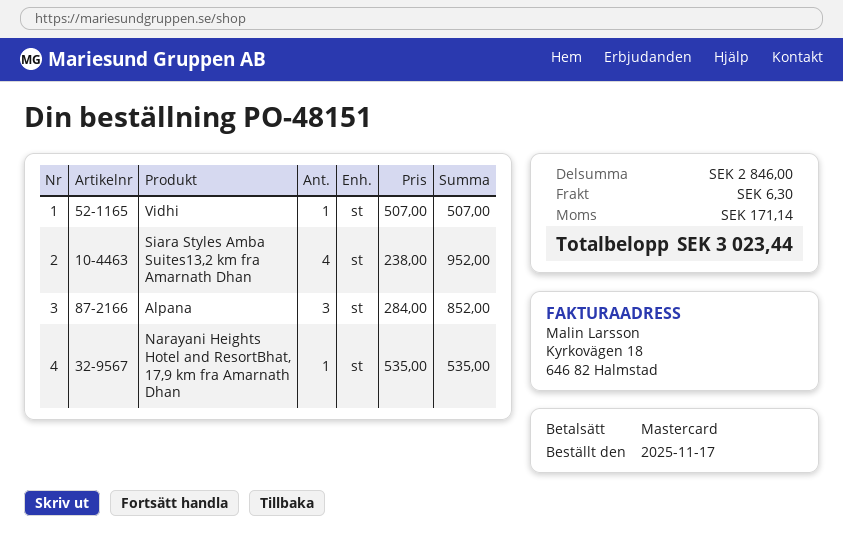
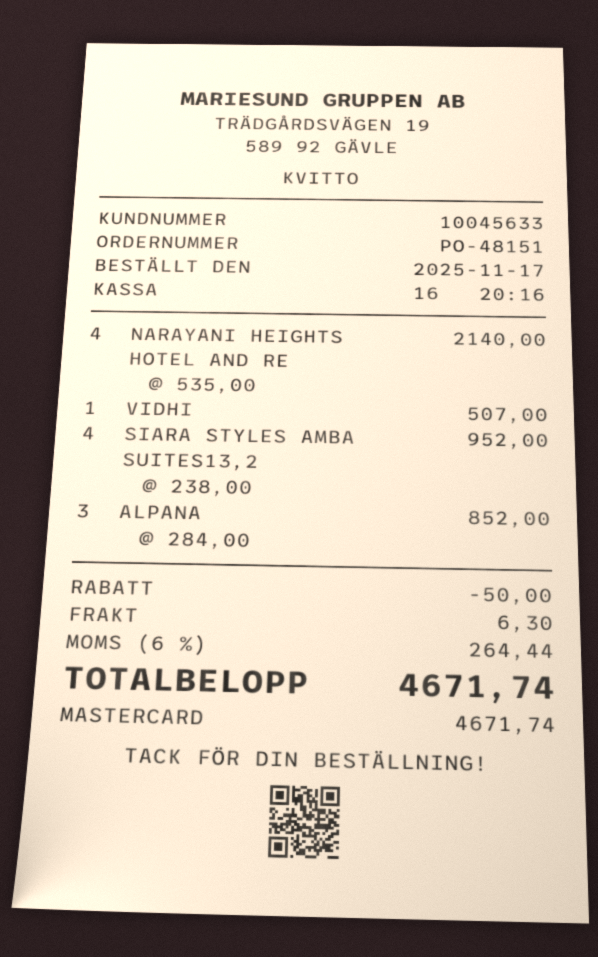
Narayani Heights Hotel and ResortBhat, 17,9 km fra Amarnath Dhan: 1 x 535.00 = 535.00 -> 4 x 535.00 = 2140.00
discount: none -> 50.00
tax: 171.14 -> 264.44
total: 3023.44 -> 4671.74

